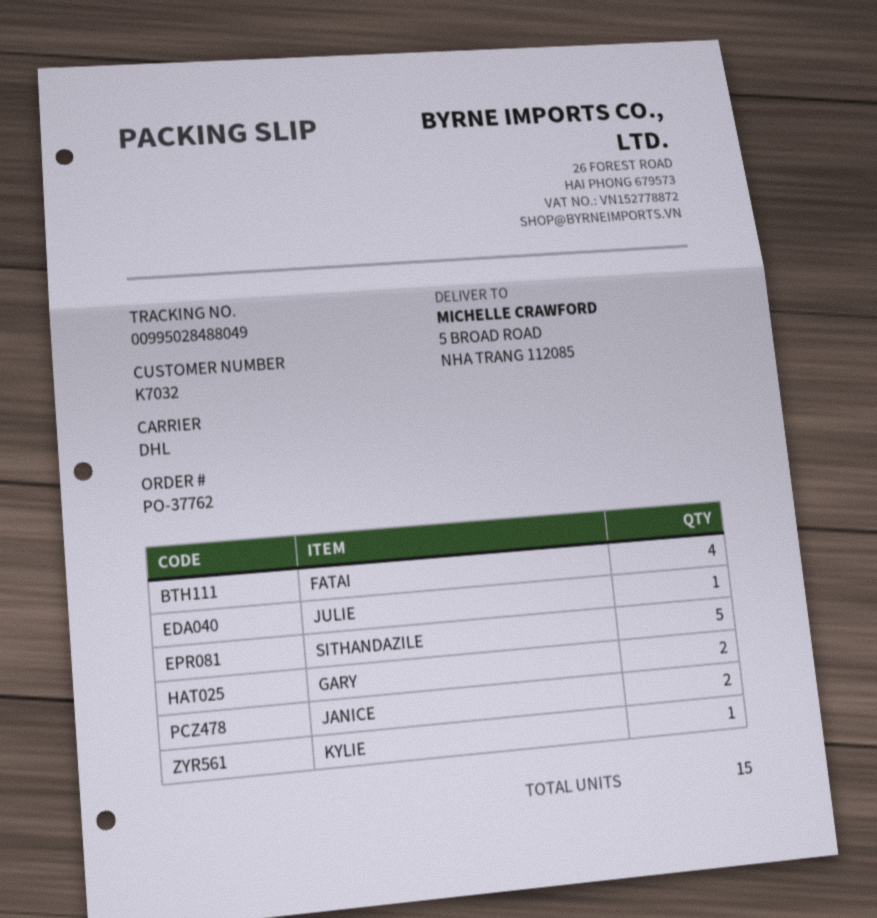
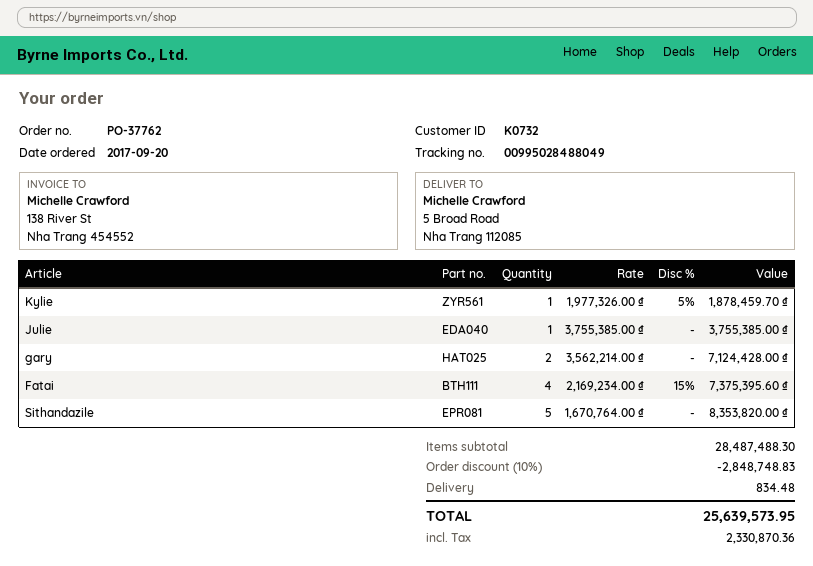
customer number: K7032 -> K0732
JANICE: 2 -> none

